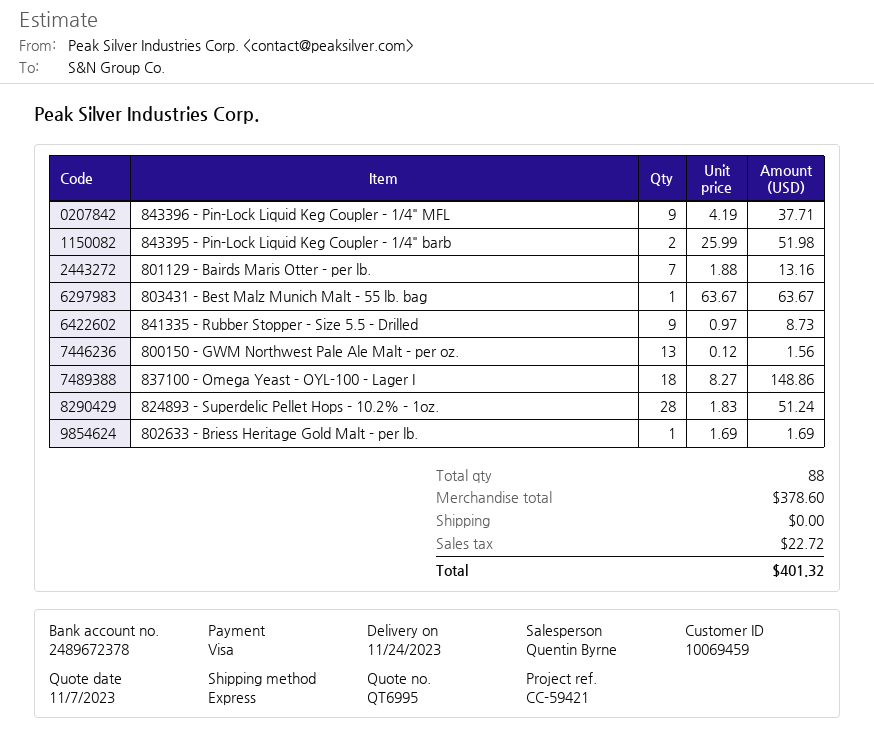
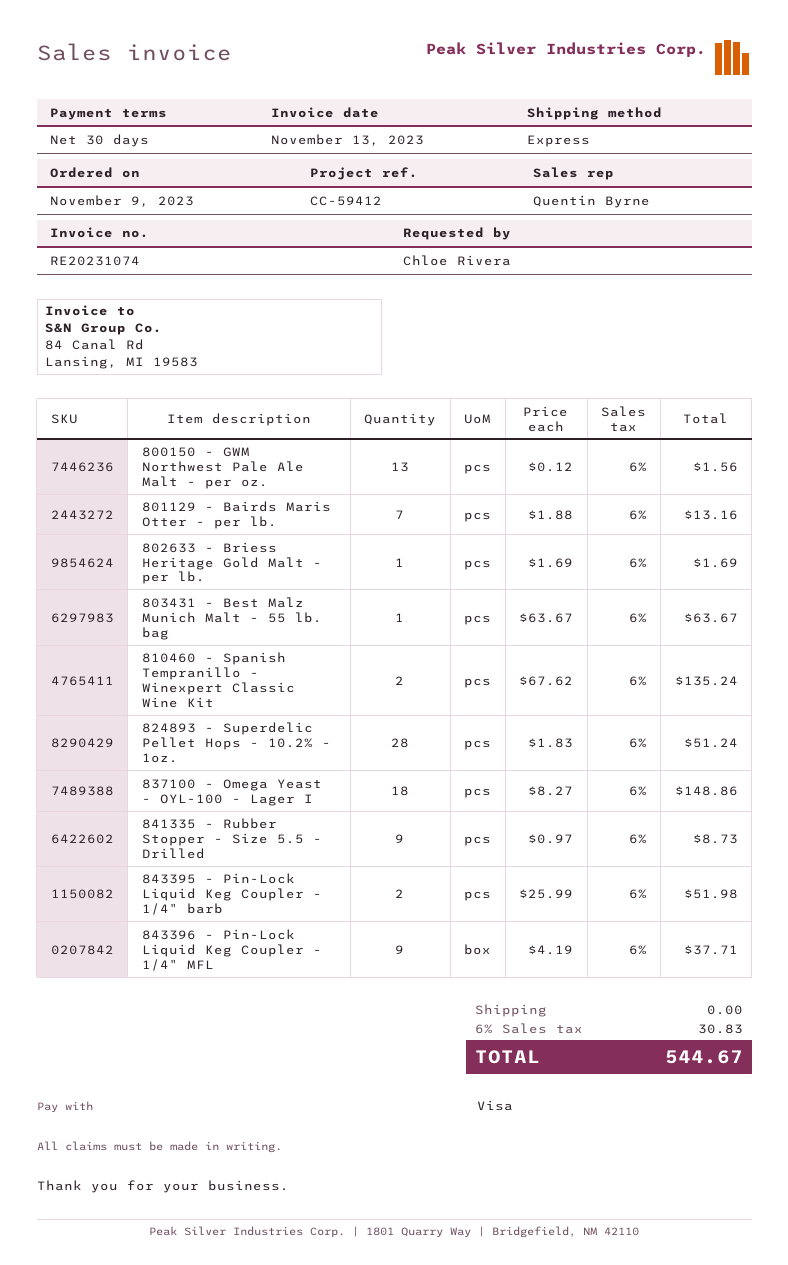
reference: CC-59421 -> CC-59412
810460 - Spanish Tempranillo - Winexpert Classic Wine Kit: none -> 2 x 67.62 = 135.24
tax: 22.72 -> 30.83
total: 401.32 -> 544.67

